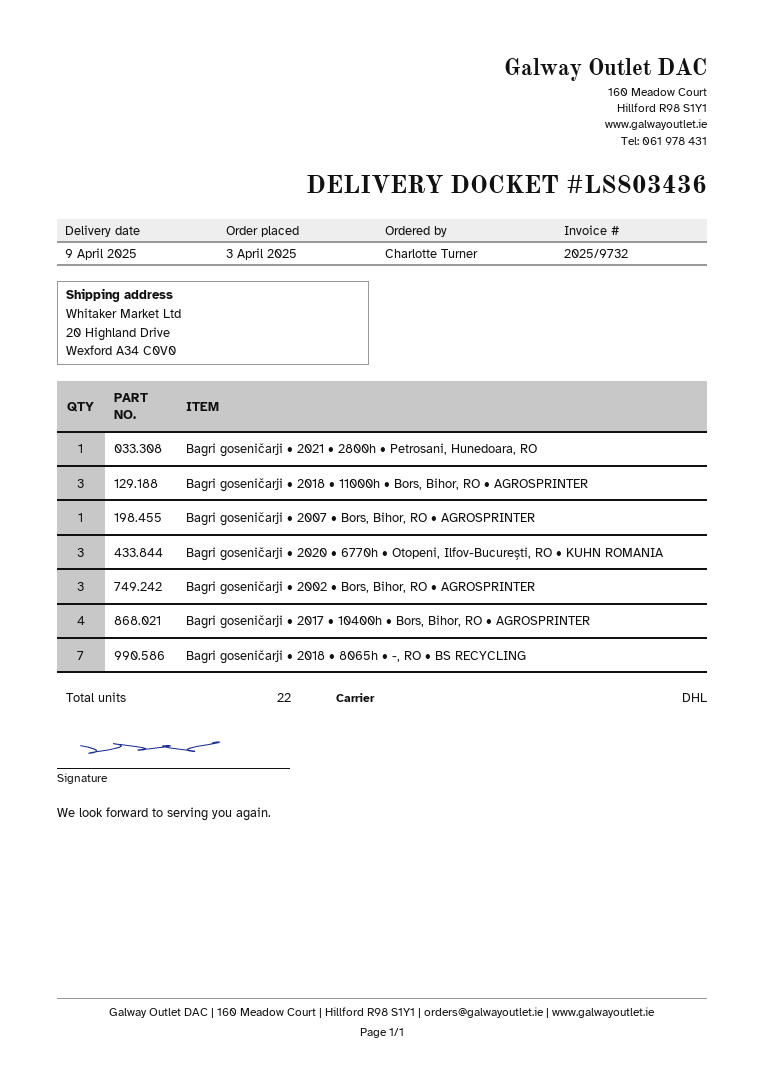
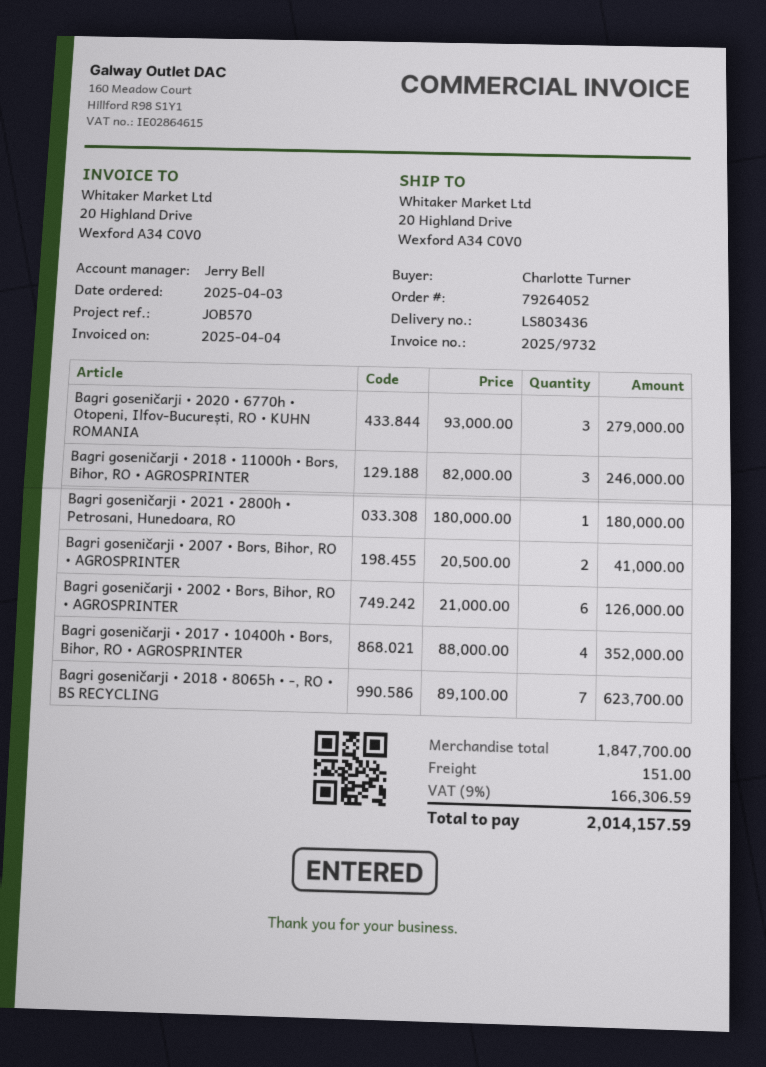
Bagri goseničarji • 2007 • Bors, Bihor, RO • AGROSPRINTER: 1 -> 2
Bagri goseničarji • 2002 • Bors, Bihor, RO • AGROSPRINTER: 3 -> 6

